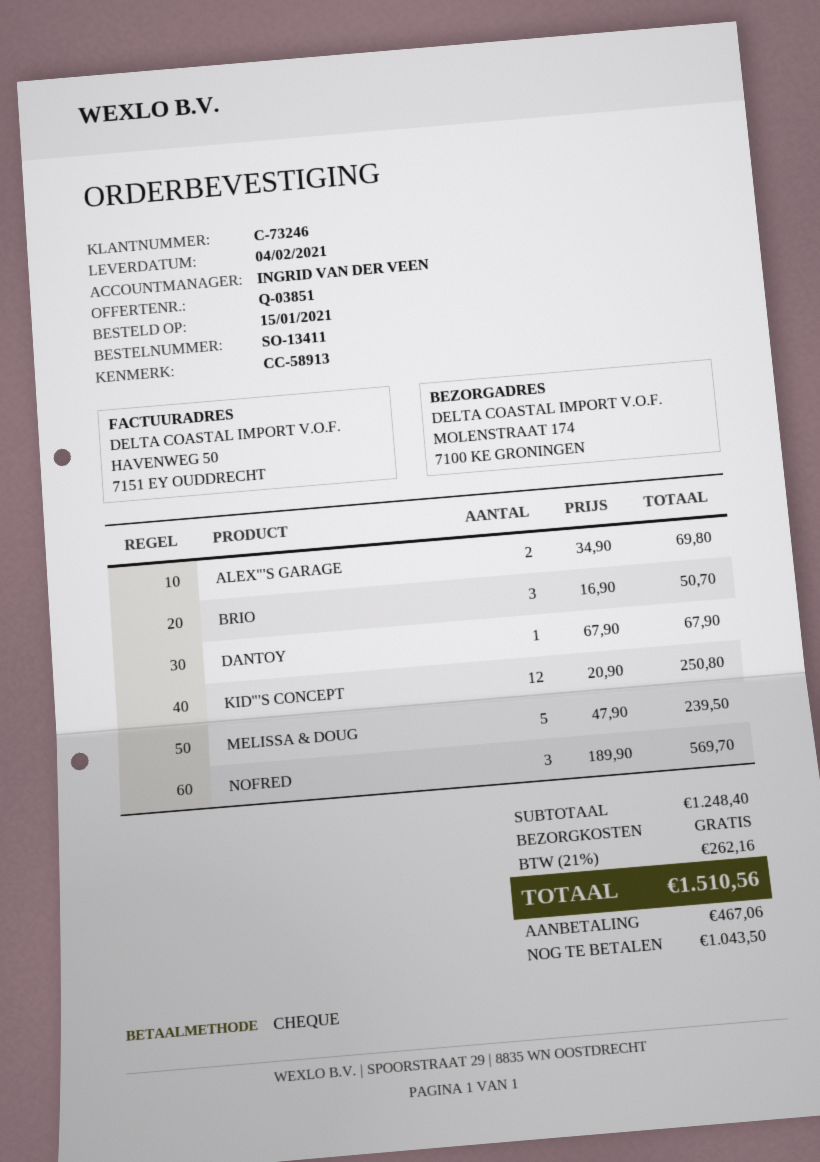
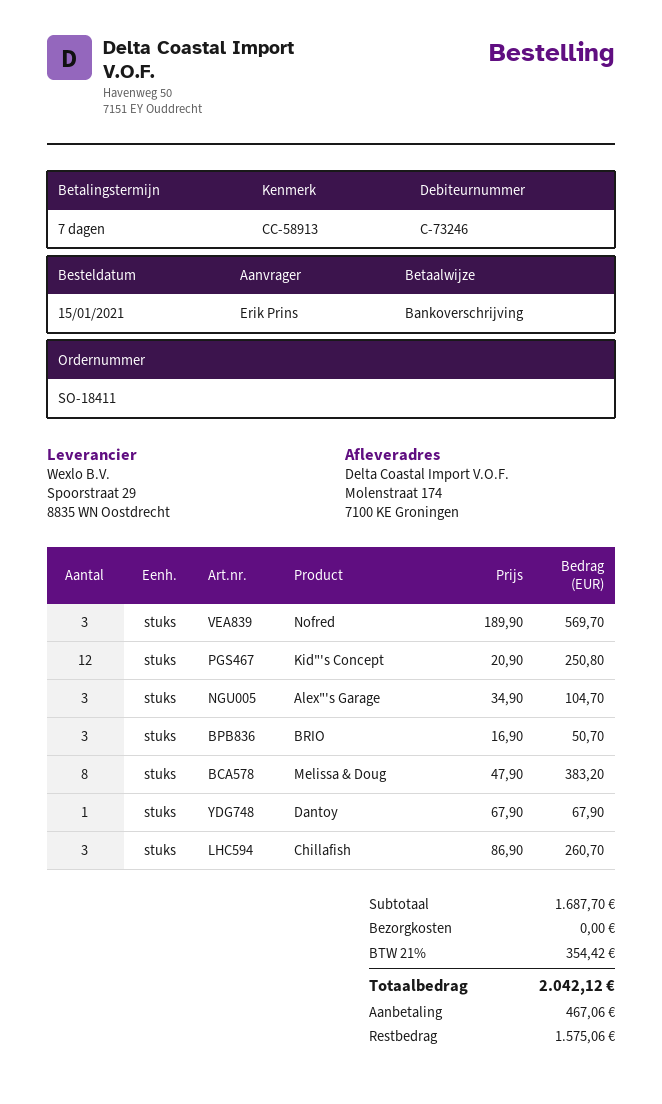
order number: SO-13411 -> SO-18411
payment method: cheque -> bank transfer
ALEX"'S GARAGE: 2 x 34.90 = 69.80 -> 3 x 34.90 = 104.70
MELISSA & DOUG: 5 x 47.90 = 239.50 -> 8 x 47.90 = 383.20
Chillafish: none -> 3 x 86.90 = 260.70
subtotal: 1248.40 -> 1687.70
tax: 21% = 262.16 -> 21% = 354.42
total: 1510.56 -> 2042.12
balance: 1043.50 -> 1575.06

